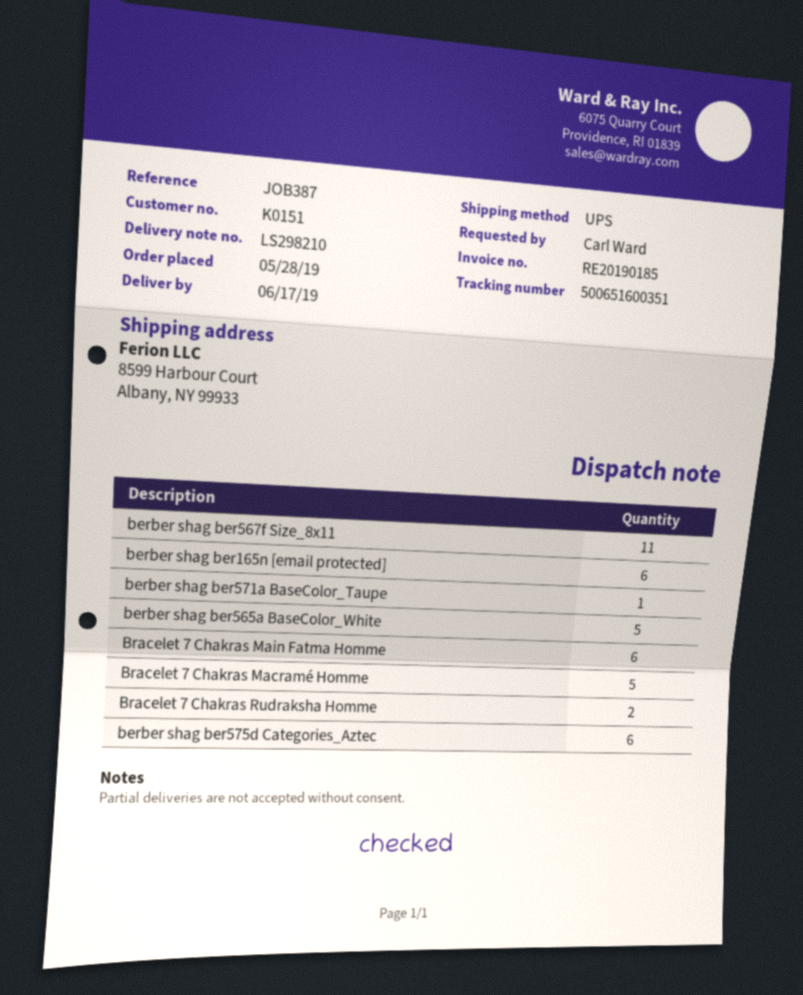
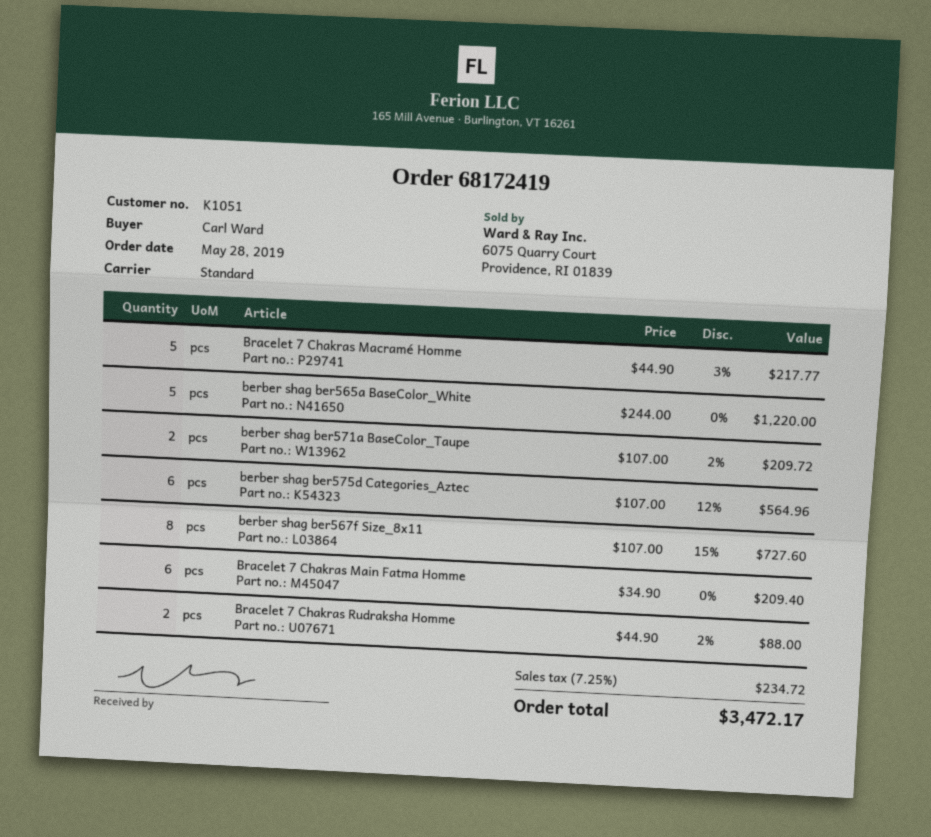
customer number: K0151 -> K1051
shipping method: UPS -> standard
berber shag ber567f Size_8x11: 11 -> 8
berber shag ber165n [email protected]: 6 -> none
berber shag ber571a BaseColor_Taupe: 1 -> 2

